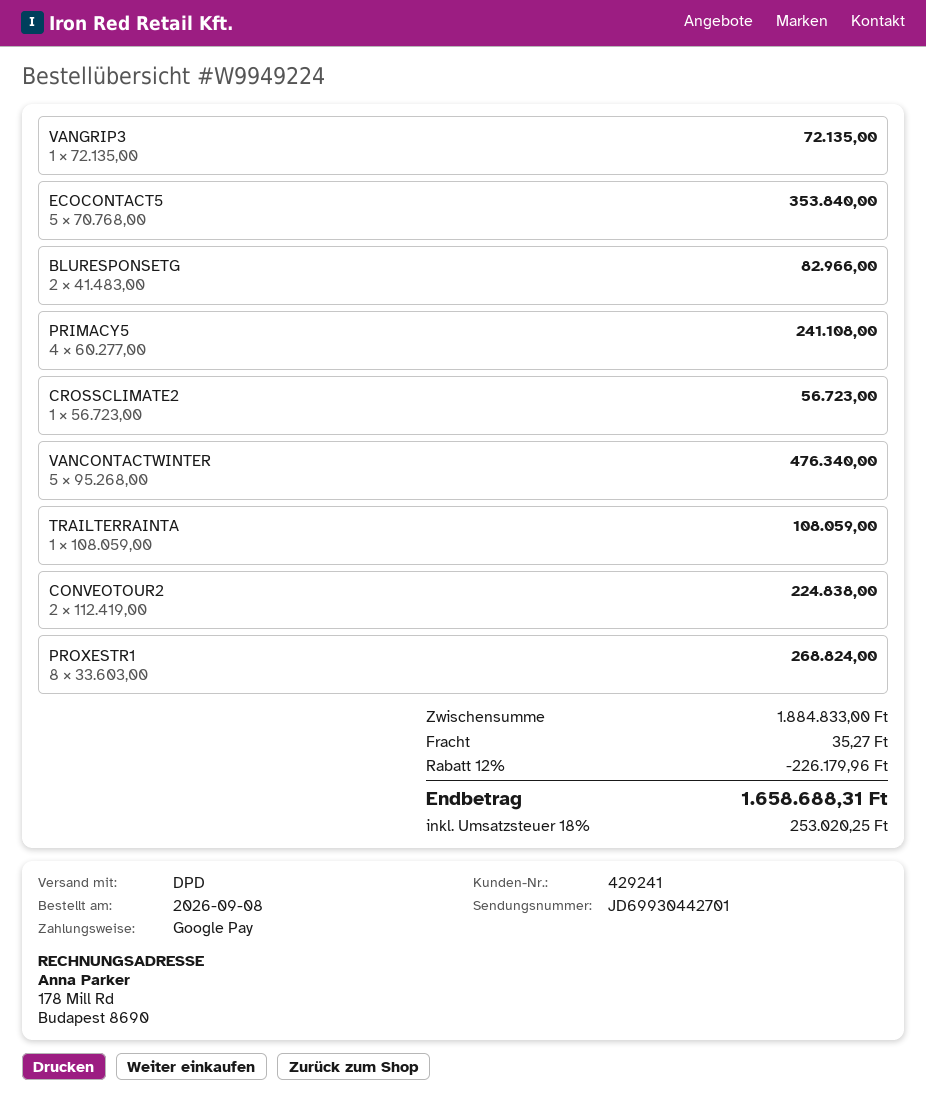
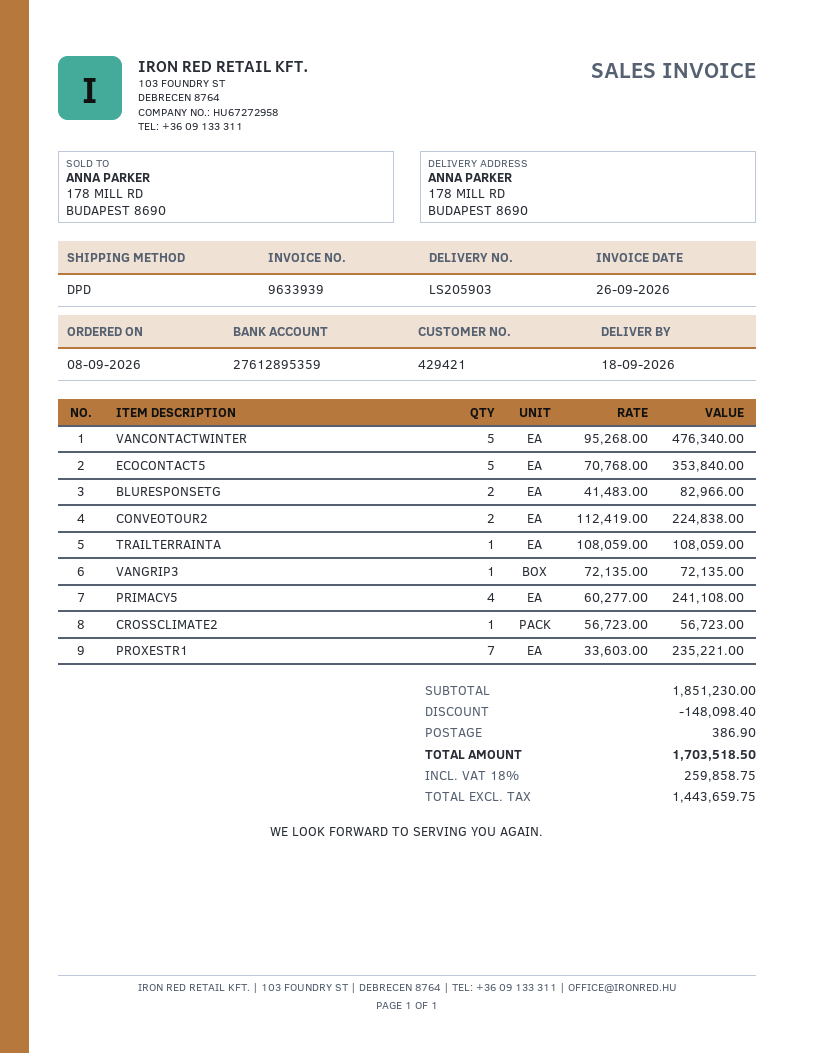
customer number: 429241 -> 429421
PROXESTR1: 8 x 33603.00 = 268824.00 -> 7 x 33603.00 = 235221.00
subtotal: 1884833.00 -> 1851230.00
discount: 226179.96 -> 148098.40
shipping: 35.27 -> 386.90
tax: 18% = 253020.25 -> 18% = 259858.75
total: 1658688.31 -> 1703518.50

